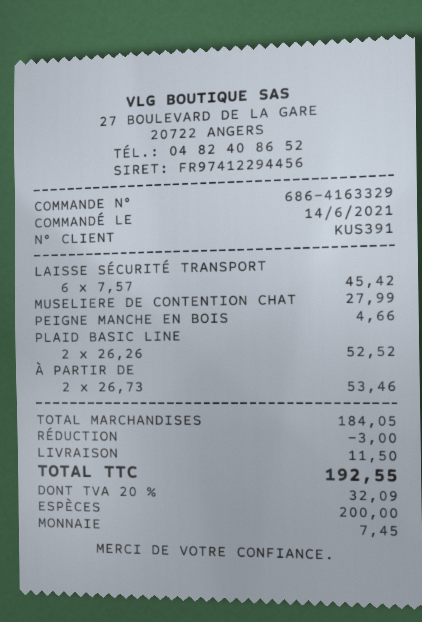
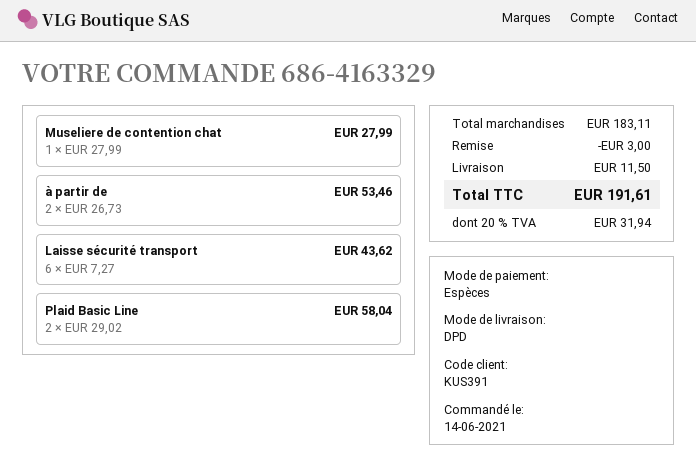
LAISSE SÉCURITÉ TRANSPORT: 6 x 7.57 = 45.42 -> 6 x 7.27 = 43.62
PEIGNE MANCHE EN BOIS: 1 x 4.66 = 4.66 -> none
PLAID BASIC LINE: 2 x 26.26 = 52.52 -> 2 x 29.02 = 58.04
subtotal: 184.05 -> 183.11
tax: 20% = 32.09 -> 20% = 31.94
total: 192.55 -> 191.61

